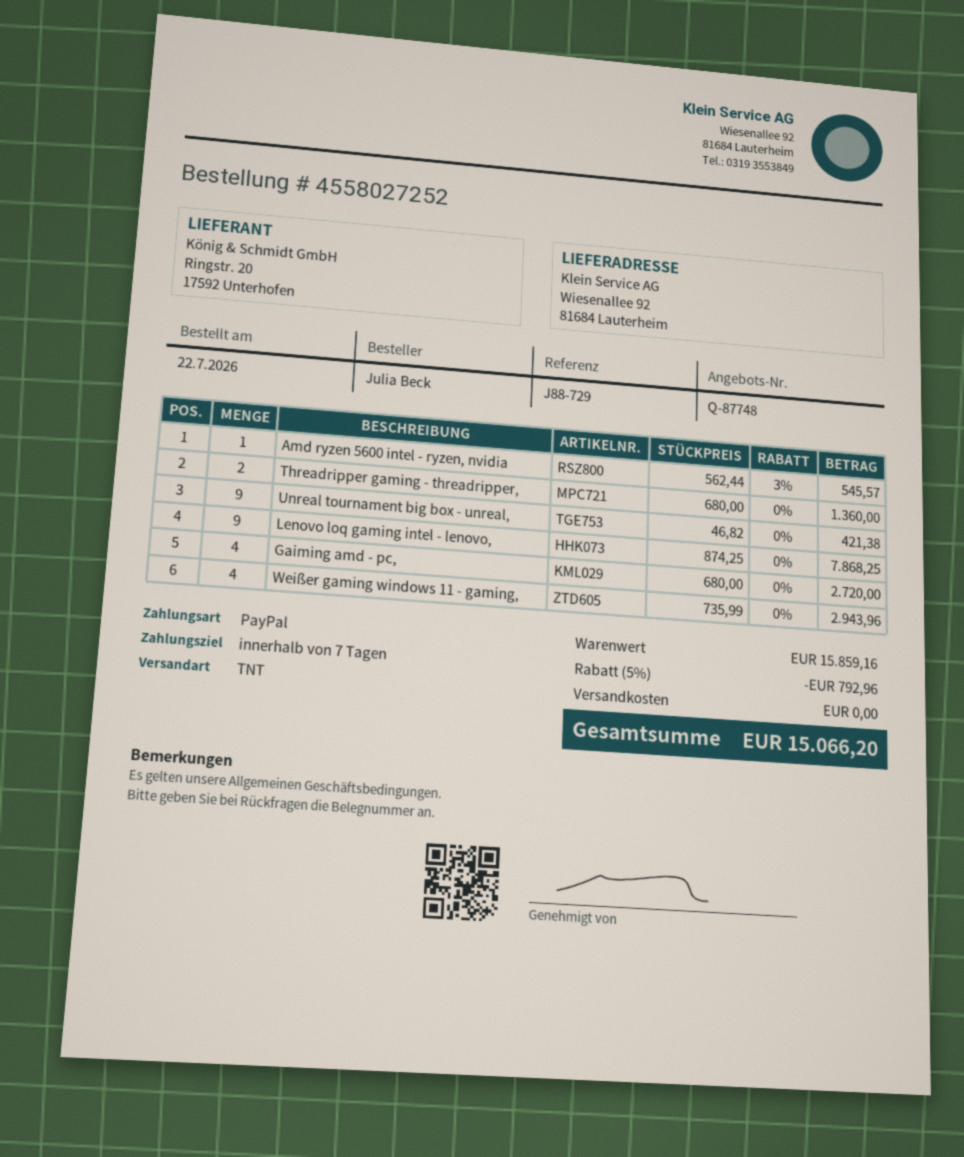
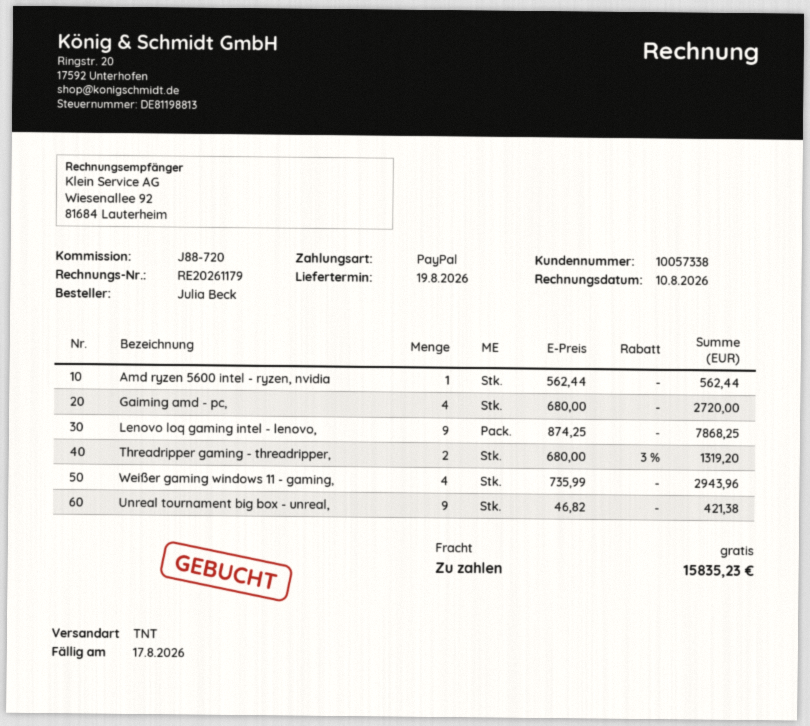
reference: J88-729 -> J88-720
Amd ryzen 5600 intel - ryzen, nvidia: 1 x 562.44 - 3% = 545.57 -> 1 x 562.44 = 562.44
Threadripper gaming - threadripper,: 2 x 680.00 = 1360.00 -> 2 x 680.00 - 3% = 1319.20
discount: 5% = 792.96 -> none
total: 15066.20 -> 15835.23

